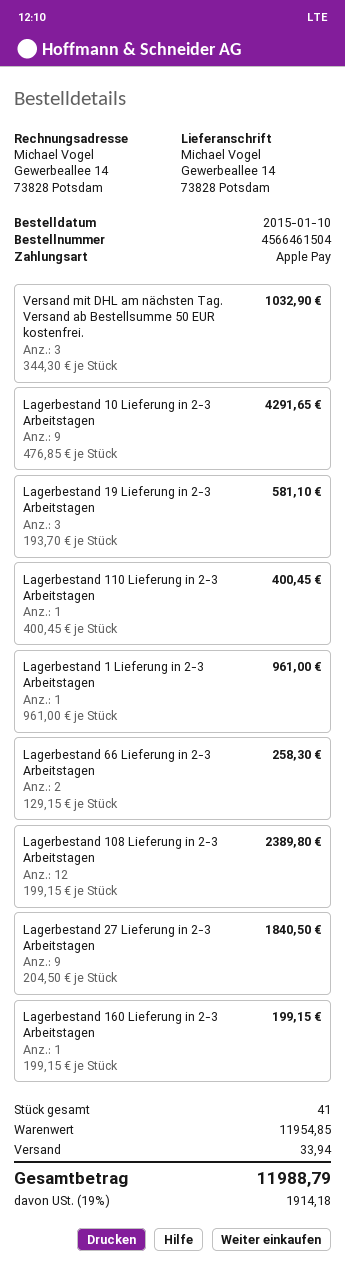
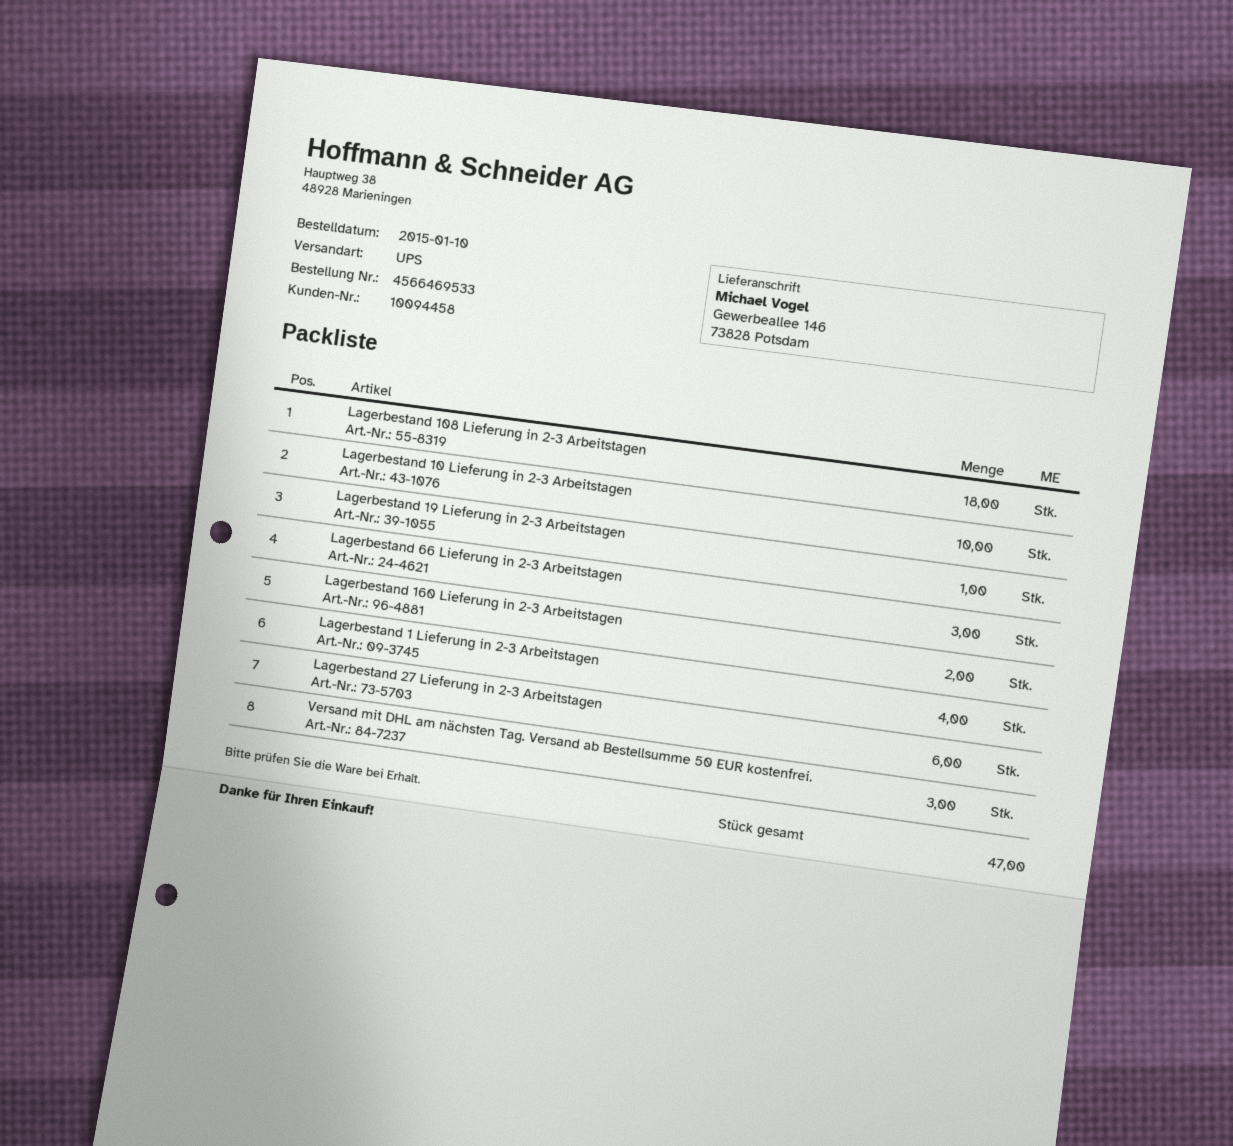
order number: 4566461504 -> 4566469533
ship to: Gewerbeallee 14, 73828 Potsdam -> Gewerbeallee 146, 73828 Potsdam
Lagerbestand 10 Lieferung in 2-3 Arbeitstagen: 9 -> 10
Lagerbestand 19 Lieferung in 2-3 Arbeitstagen: 3 -> 1
Lagerbestand 110 Lieferung in 2-3 Arbeitstagen: 1 -> none
Lagerbestand 1 Lieferung in 2-3 Arbeitstagen: 1 -> 4
Lagerbestand 66 Lieferung in 2-3 Arbeitstagen: 2 -> 3
Lagerbestand 108 Lieferung in 2-3 Arbeitstagen: 12 -> 18
Lagerbestand 27 Lieferung in 2-3 Arbeitstagen: 9 -> 6
Lagerbestand 160 Lieferung in 2-3 Arbeitstagen: 1 -> 2
total quantity: 41 -> 47

